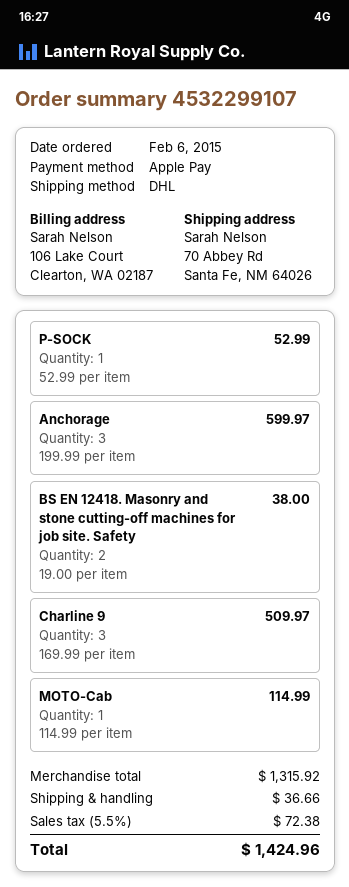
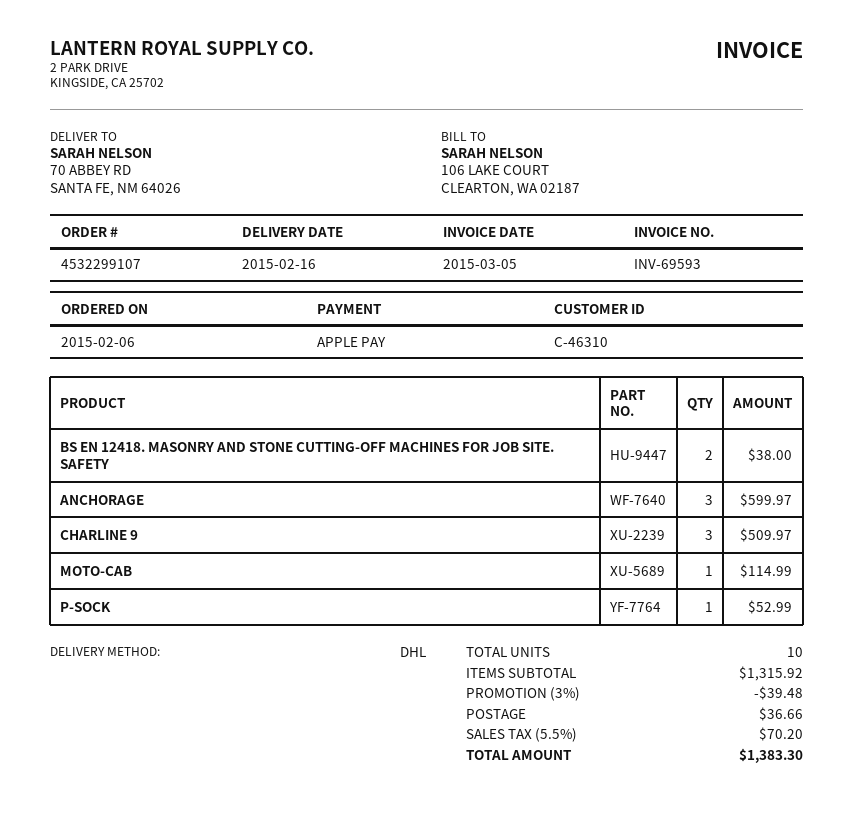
discount: none -> 3% = 39.48
tax: 5.5% = 72.38 -> 5.5% = 70.20
total: 1424.96 -> 1383.30

